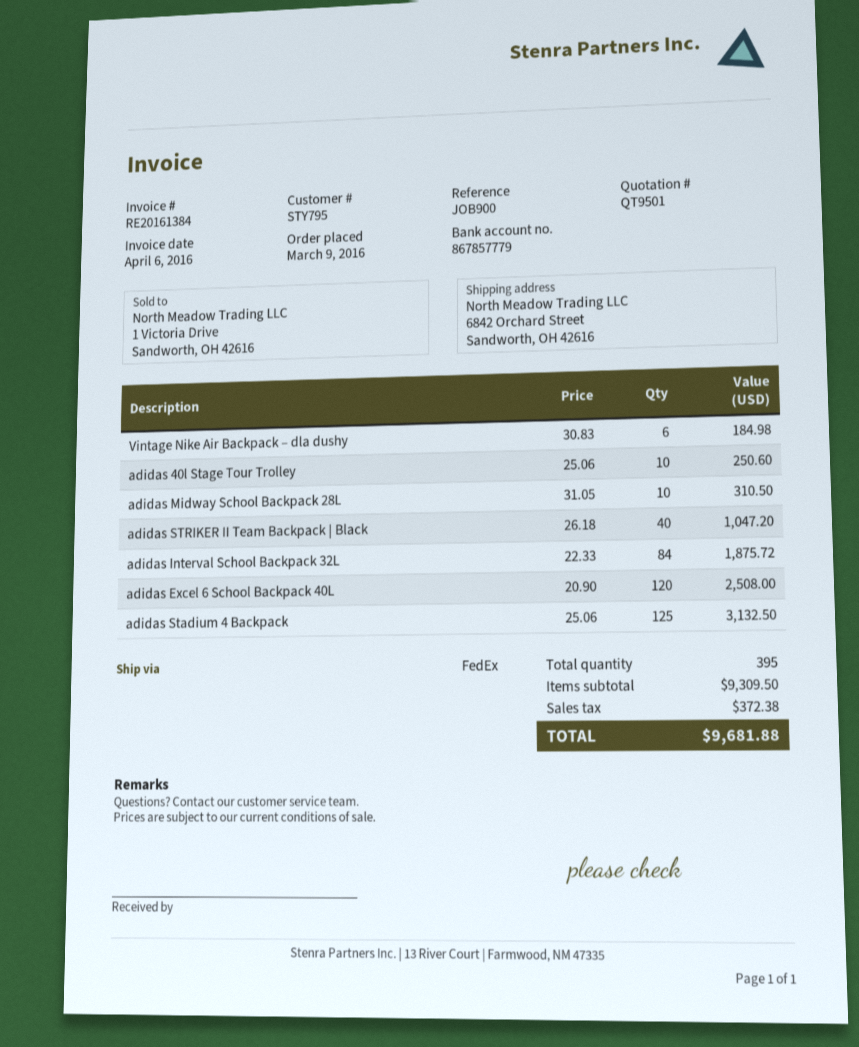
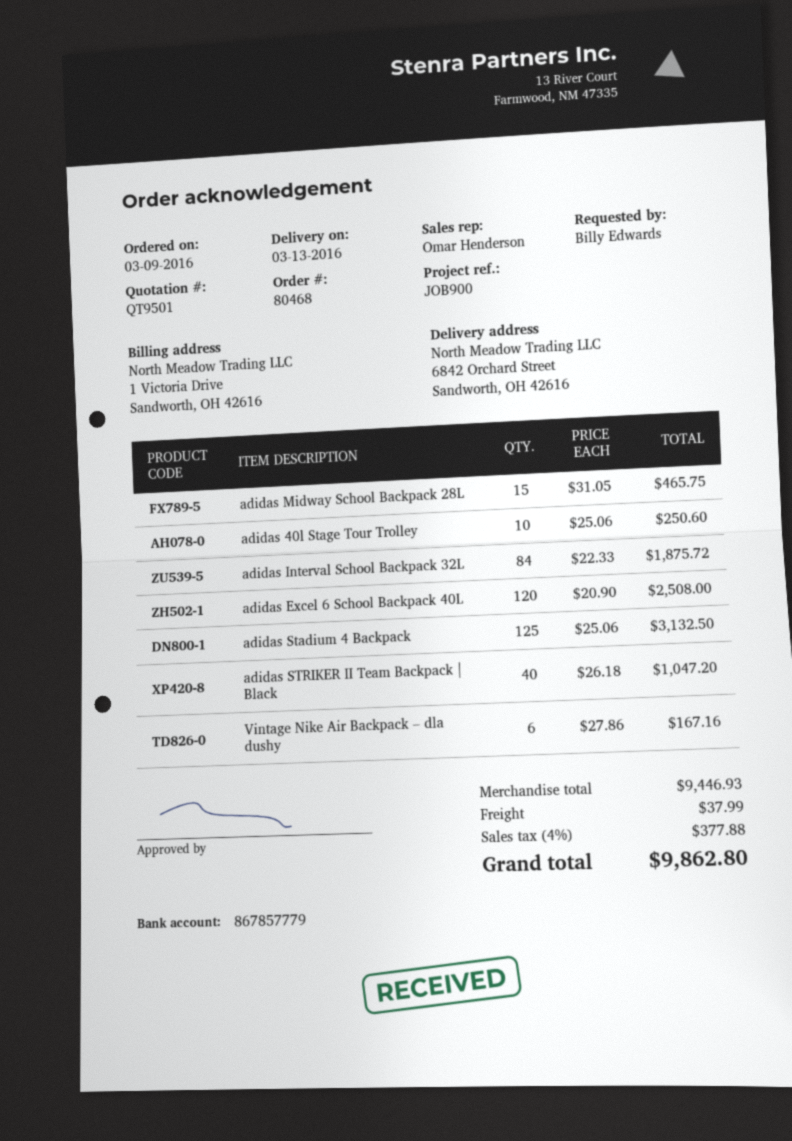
Vintage Nike Air Backpack – dla dushy: 6 x 30.83 = 184.98 -> 6 x 27.86 = 167.16
adidas Midway School Backpack 28L: 10 x 31.05 = 310.50 -> 15 x 31.05 = 465.75
subtotal: 9309.50 -> 9446.93
shipping: none -> 37.99
tax: 372.38 -> 377.88
total: 9681.88 -> 9862.80

